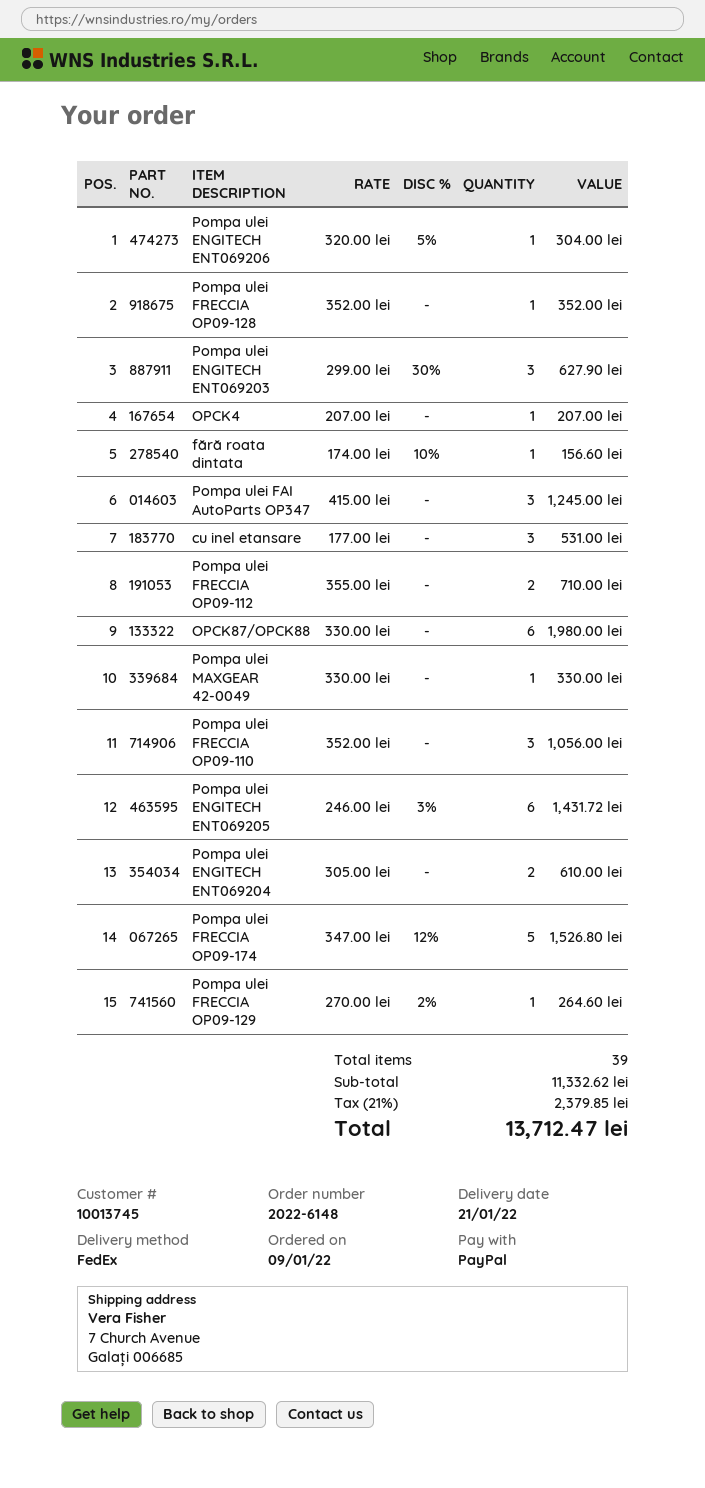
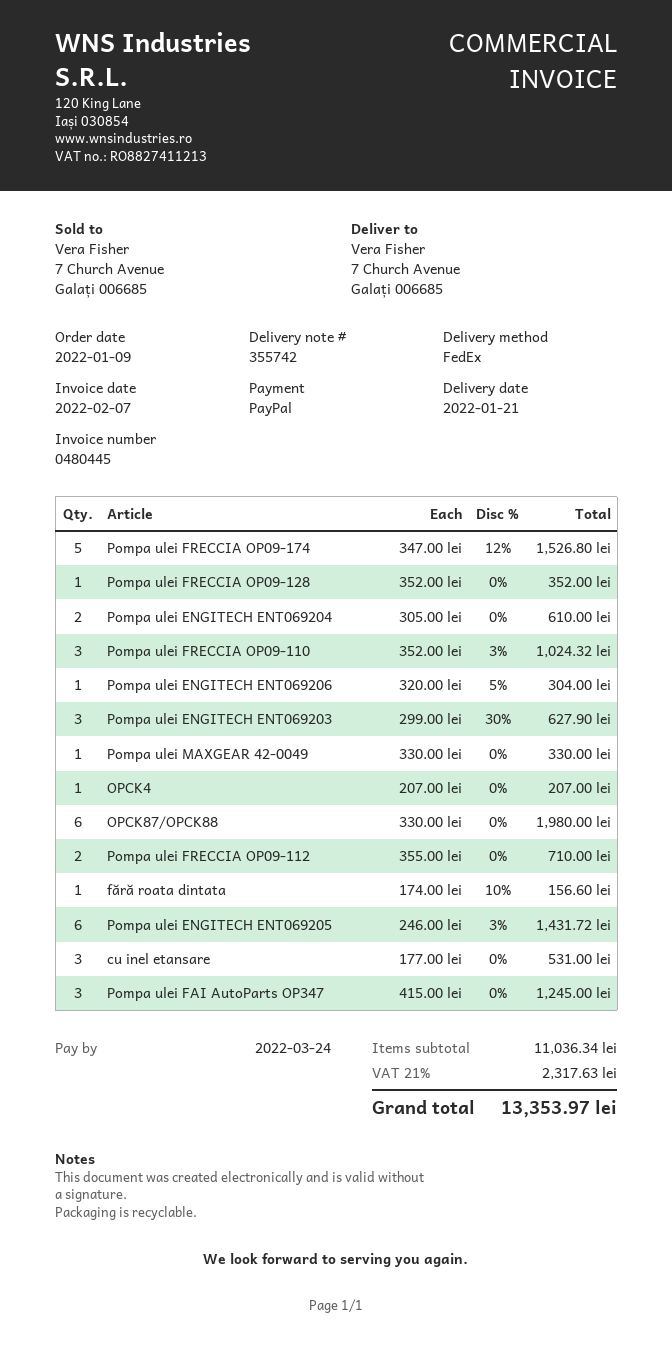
Pompa ulei FRECCIA OP09-110: 3 x 352.00 = 1056.00 -> 3 x 352.00 - 3% = 1024.32
Pompa ulei FRECCIA OP09-129: 1 x 270.00 - 2% = 264.60 -> none
subtotal: 11332.62 -> 11036.34
tax: 21% = 2379.85 -> 21% = 2317.63
total: 13712.47 -> 13353.97

